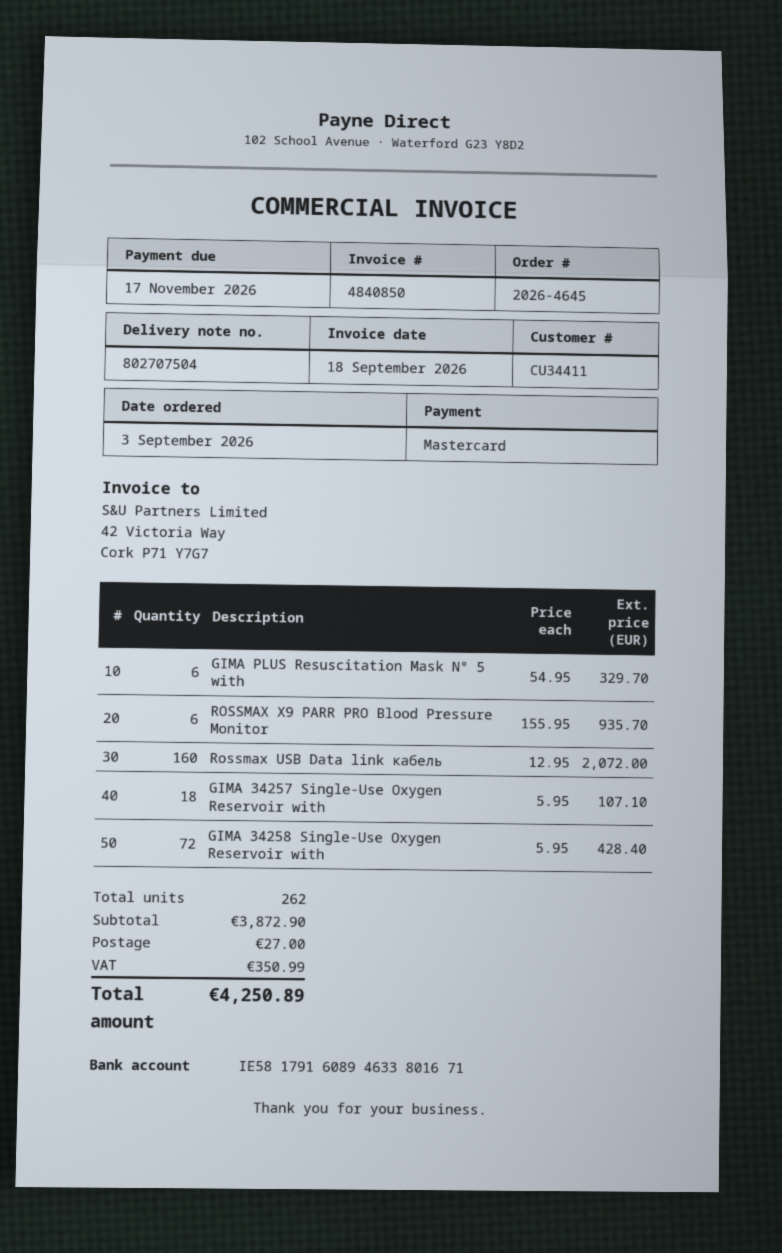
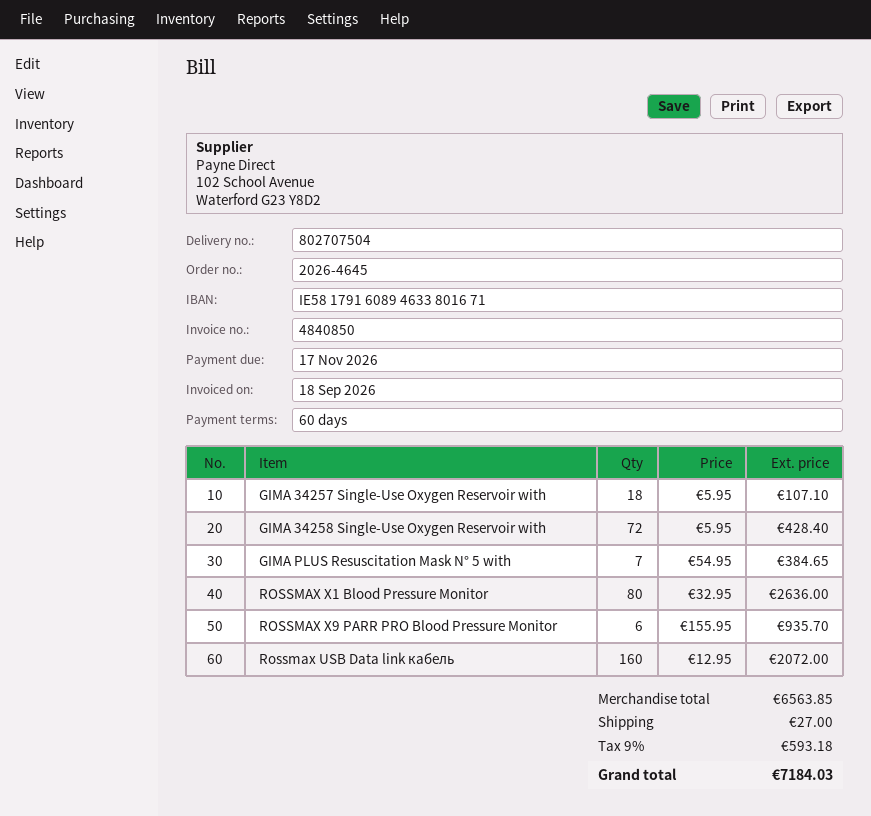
GIMA PLUS Resuscitation Mask N° 5 with: 6 x 54.95 = 329.70 -> 7 x 54.95 = 384.65
ROSSMAX X1 Blood Pressure Monitor: none -> 80 x 32.95 = 2636.00
subtotal: 3872.90 -> 6563.85
tax: 350.99 -> 593.18
total: 4250.89 -> 7184.03

